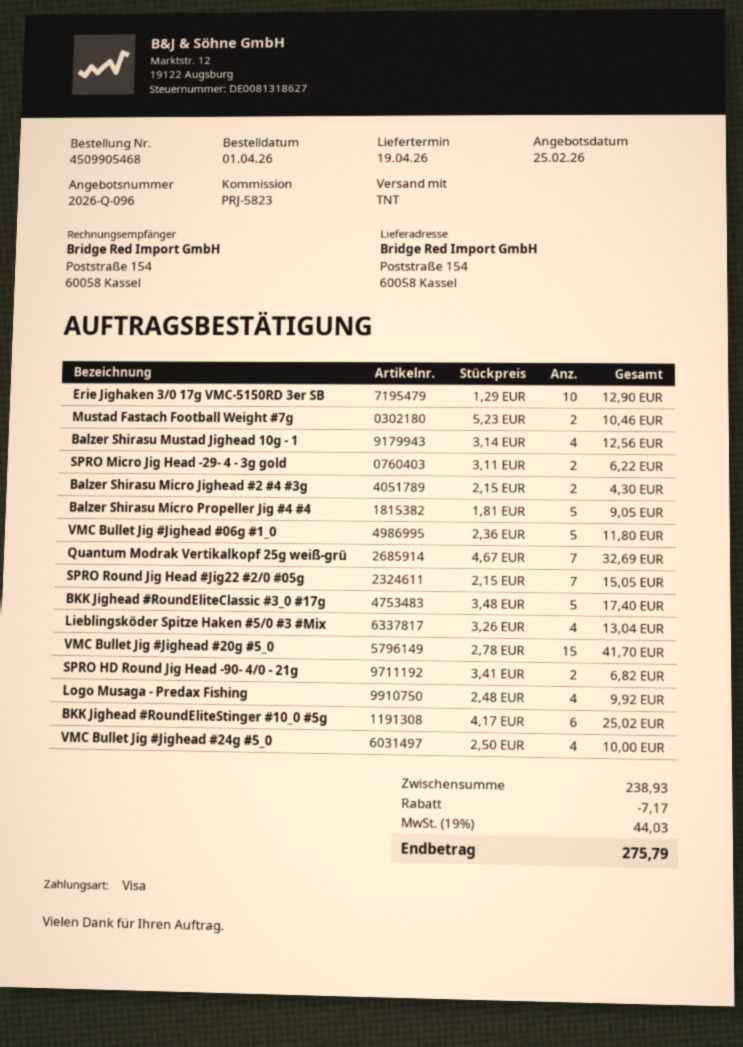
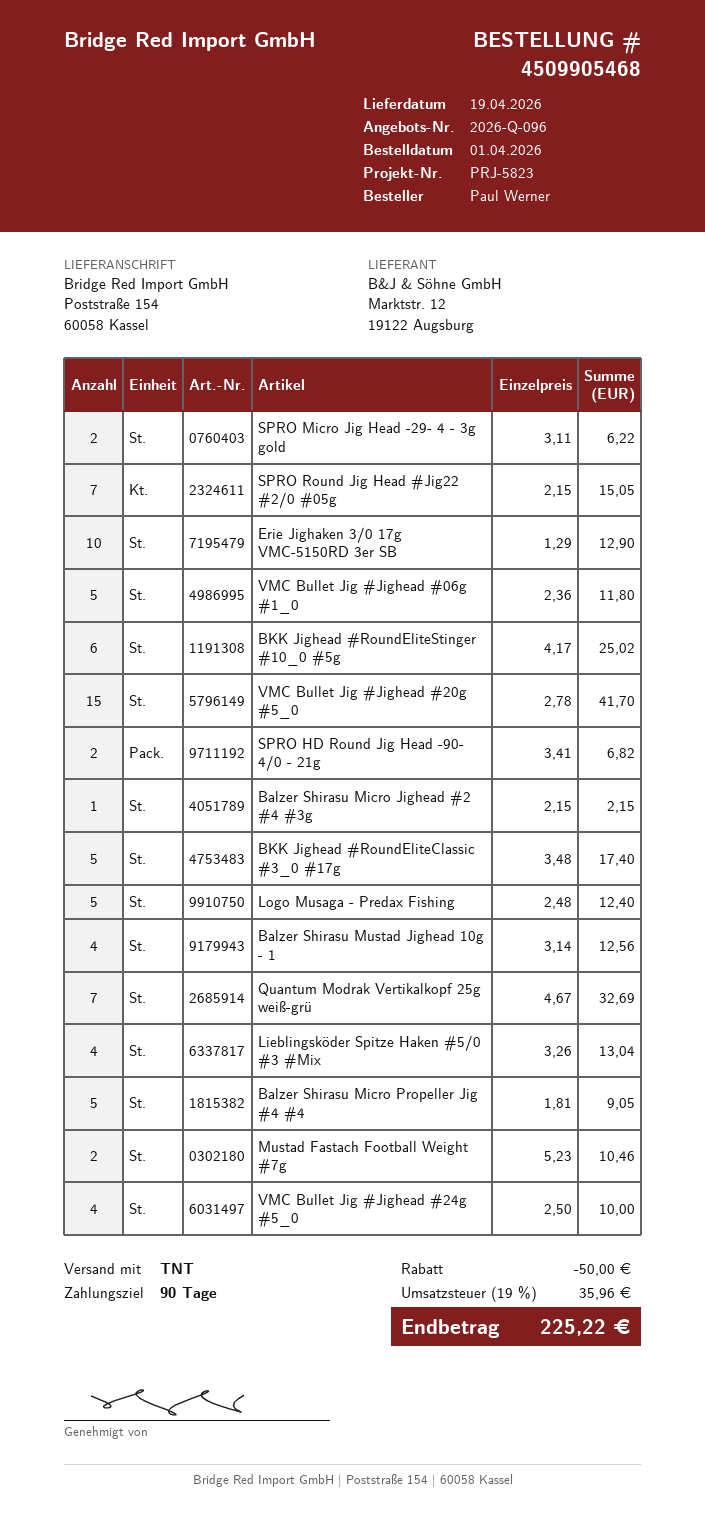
Balzer Shirasu Micro Jighead #2 #4 #3g: 2 x 2.15 = 4.30 -> 1 x 2.15 = 2.15
Logo Musaga - Predax Fishing: 4 x 2.48 = 9.92 -> 5 x 2.48 = 12.40
discount: 7.17 -> 50.00
tax: 19% = 44.03 -> 19% = 35.96
total: 275.79 -> 225.22

